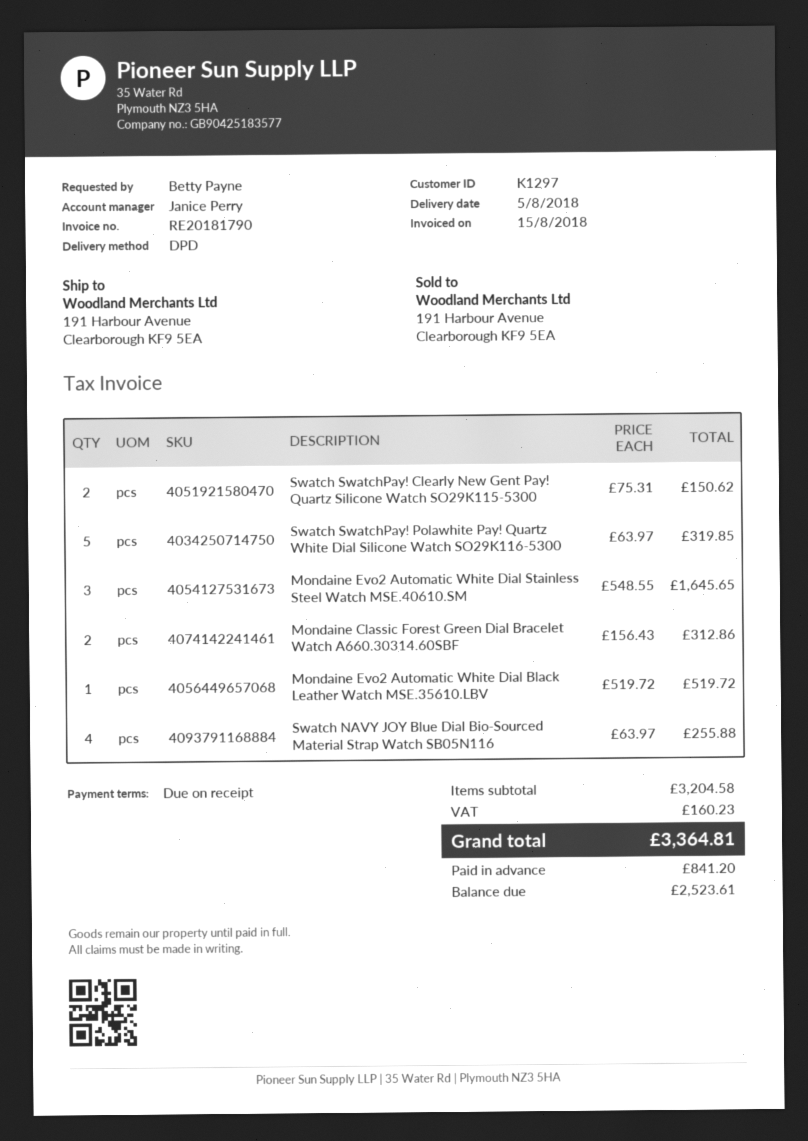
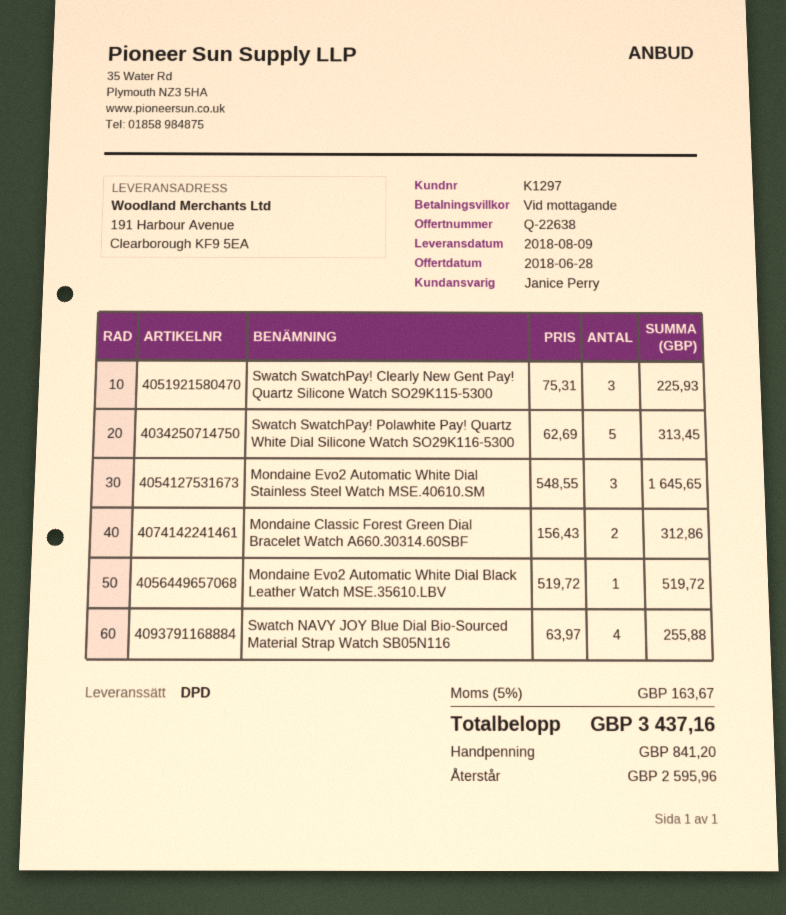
delivery date: 2018-08-05 -> 2018-08-09
Swatch SwatchPay! Clearly New Gent Pay! Quartz Silicone Watch SO29K115-5300: 2 x 75.31 = 150.62 -> 3 x 75.31 = 225.93
Swatch SwatchPay! Polawhite Pay! Quartz White Dial Silicone Watch SO29K116-5300: 5 x 63.97 = 319.85 -> 5 x 62.69 = 313.45
tax: 160.23 -> 163.67
total: 3364.81 -> 3437.16
balance: 2523.61 -> 2595.96

